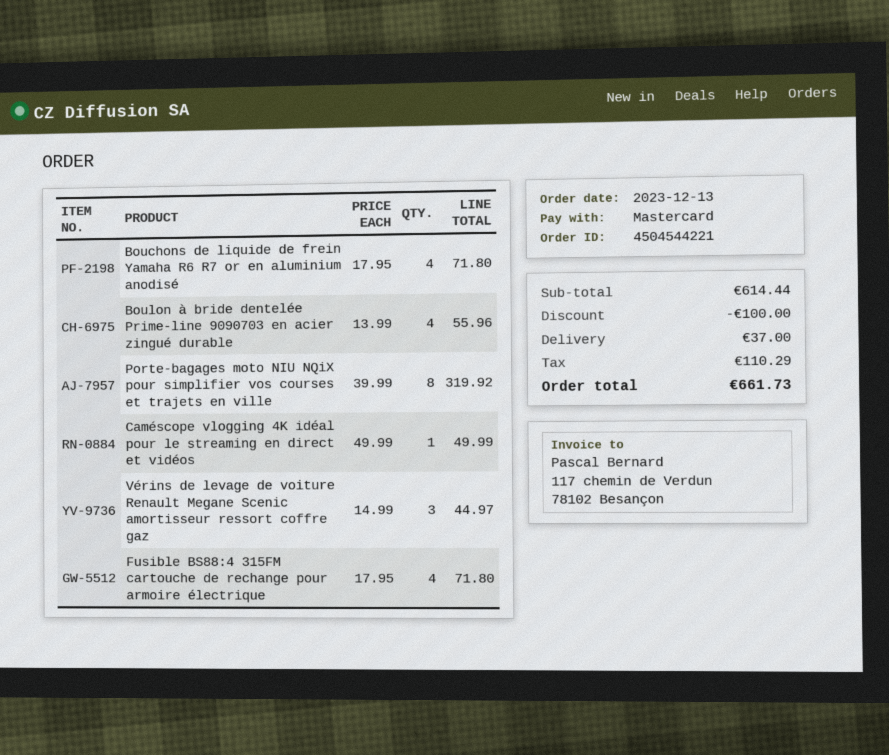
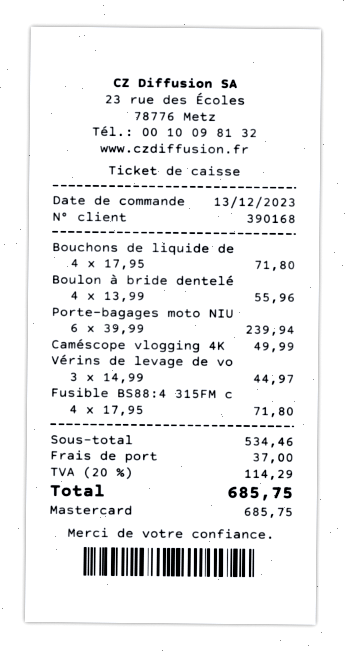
Porte-bagages moto NIU NQiX pour simplifier vos courses et trajets en ville: 8 x 39.99 = 319.92 -> 6 x 39.99 = 239.94
subtotal: 614.44 -> 534.46
discount: 100.00 -> none
tax: 110.29 -> 114.29
total: 661.73 -> 685.75

